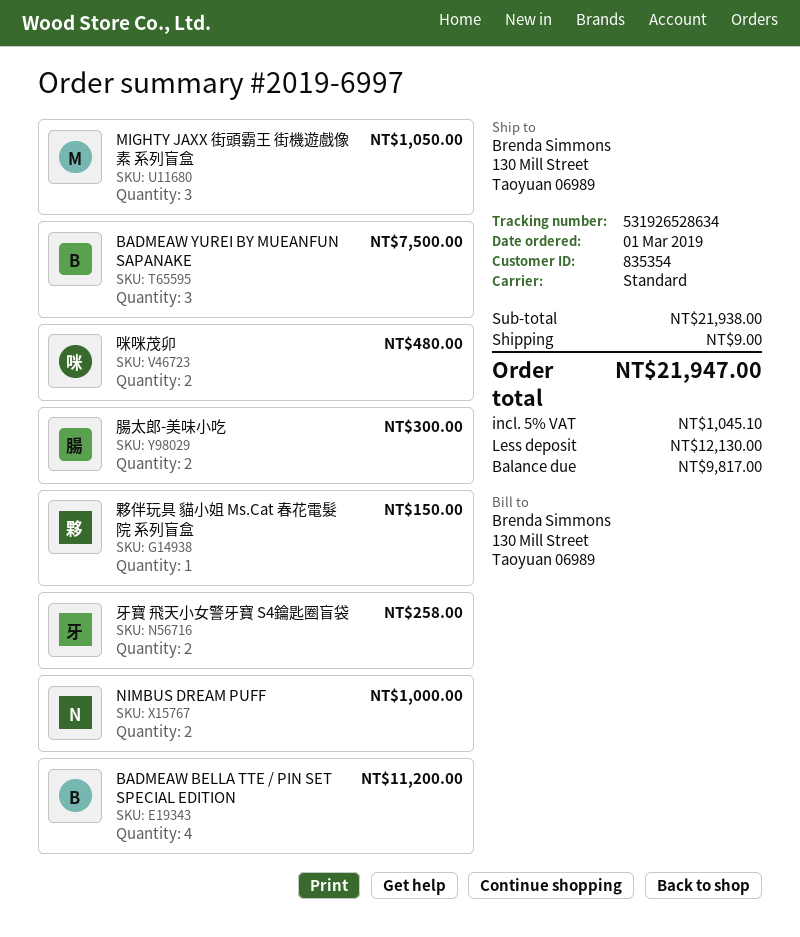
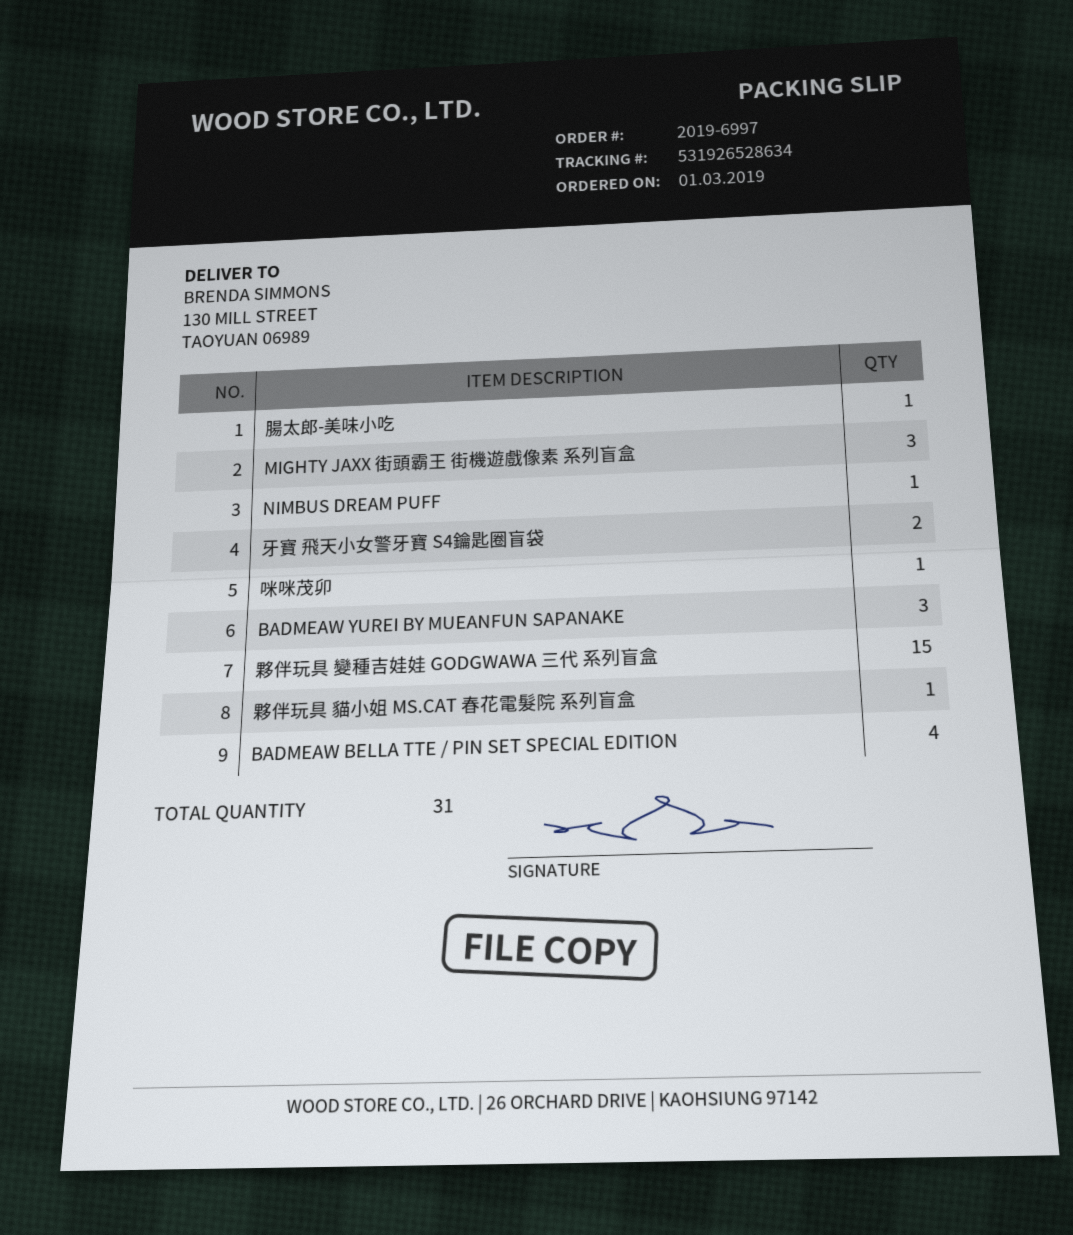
咪咪茂卯: 2 -> 1
腸太郎-美味小吃: 2 -> 1
NIMBUS DREAM PUFF: 2 -> 1
夥伴玩具 變種吉娃娃 GODGWAWA 三代 系列盲盒: none -> 15

